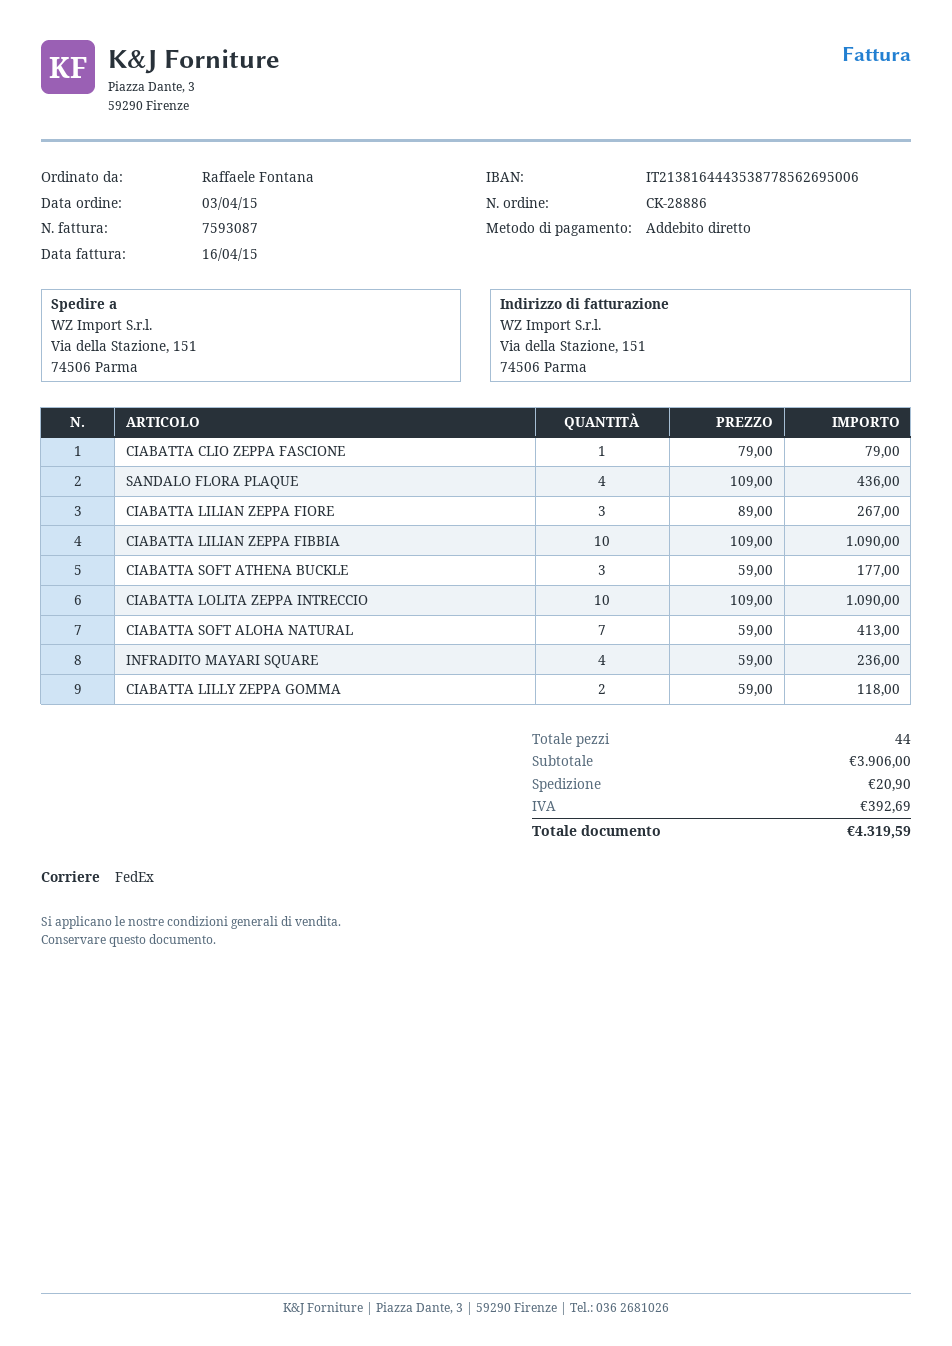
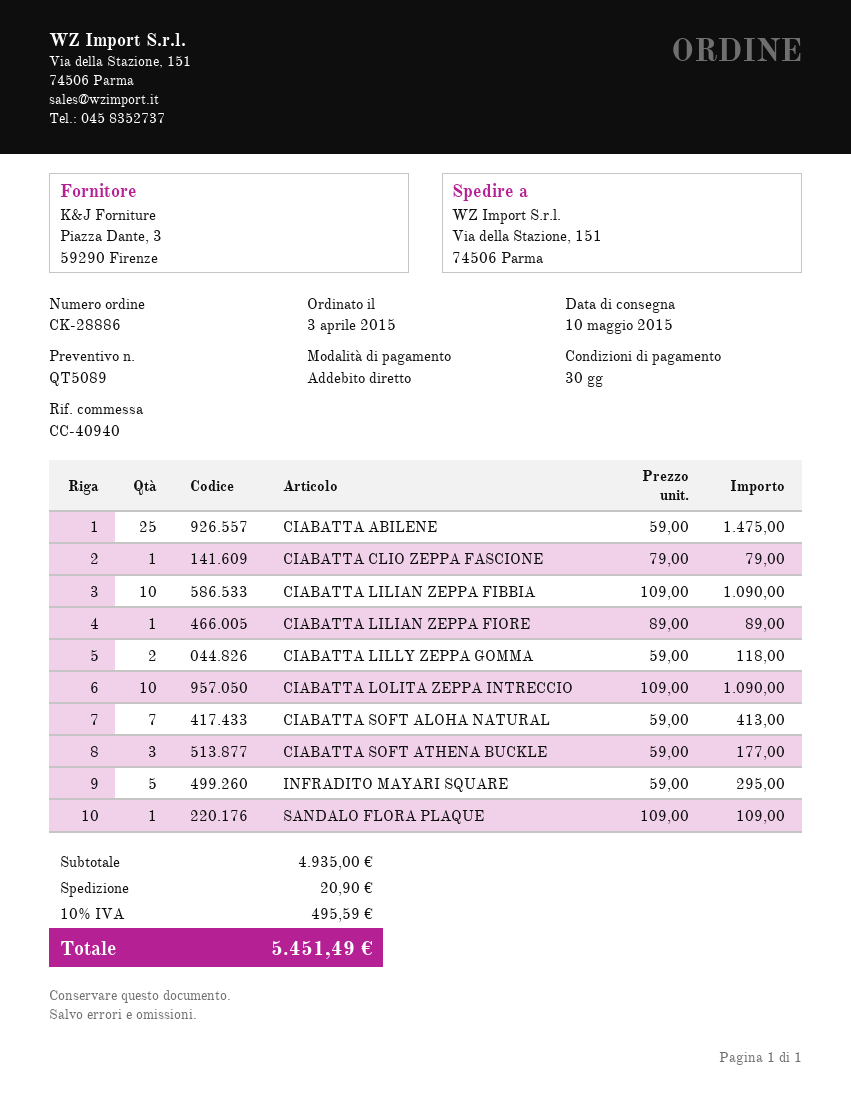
SANDALO FLORA PLAQUE: 4 x 109.00 = 436.00 -> 1 x 109.00 = 109.00
CIABATTA LILIAN ZEPPA FIORE: 3 x 89.00 = 267.00 -> 1 x 89.00 = 89.00
INFRADITO MAYARI SQUARE: 4 x 59.00 = 236.00 -> 5 x 59.00 = 295.00
CIABATTA ABILENE: none -> 25 x 59.00 = 1475.00
subtotal: 3906.00 -> 4935.00
tax: 392.69 -> 495.59
total: 4319.59 -> 5451.49

